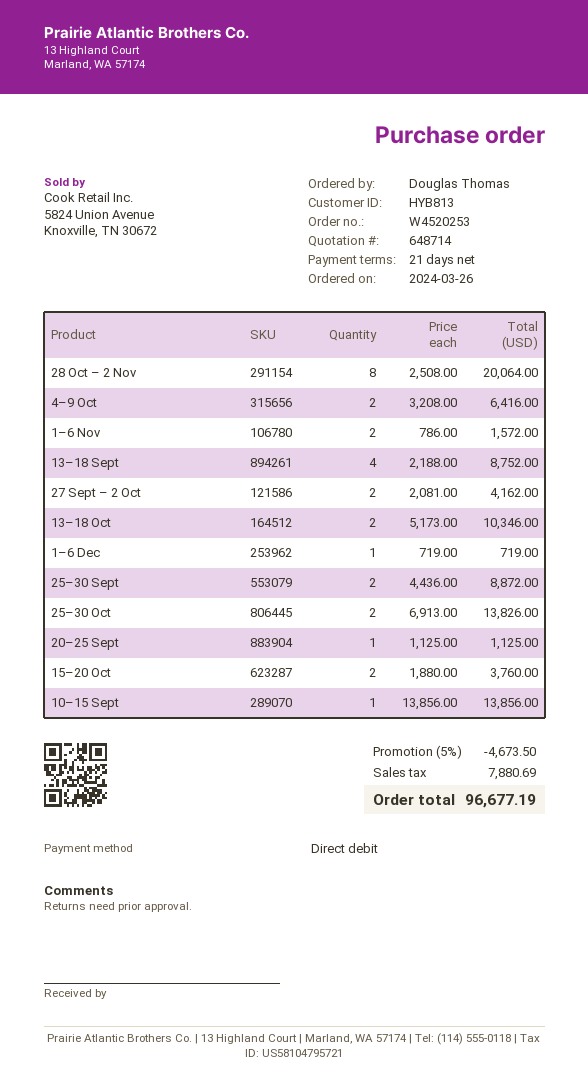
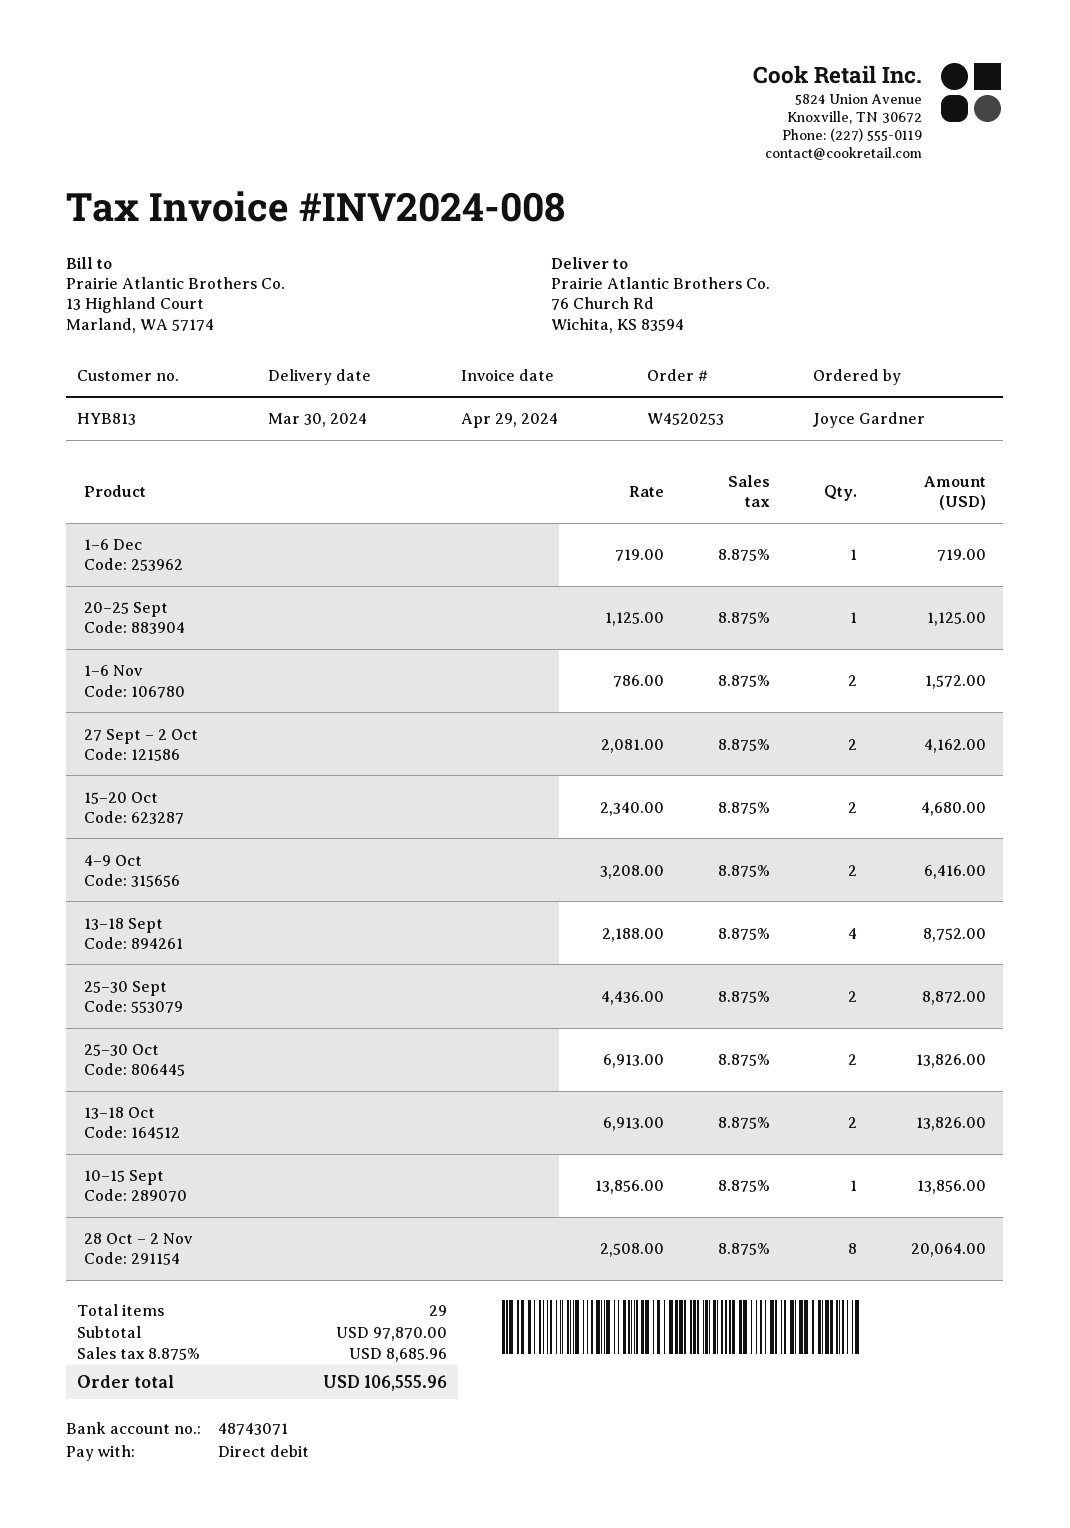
ordered by: Douglas Thomas -> Joyce Gardner
13–18 Oct: 2 x 5173.00 = 10346.00 -> 2 x 6913.00 = 13826.00
15–20 Oct: 2 x 1880.00 = 3760.00 -> 2 x 2340.00 = 4680.00
discount: 5% = 4673.50 -> none
tax: 7880.69 -> 8685.96
total: 96677.19 -> 106555.96

